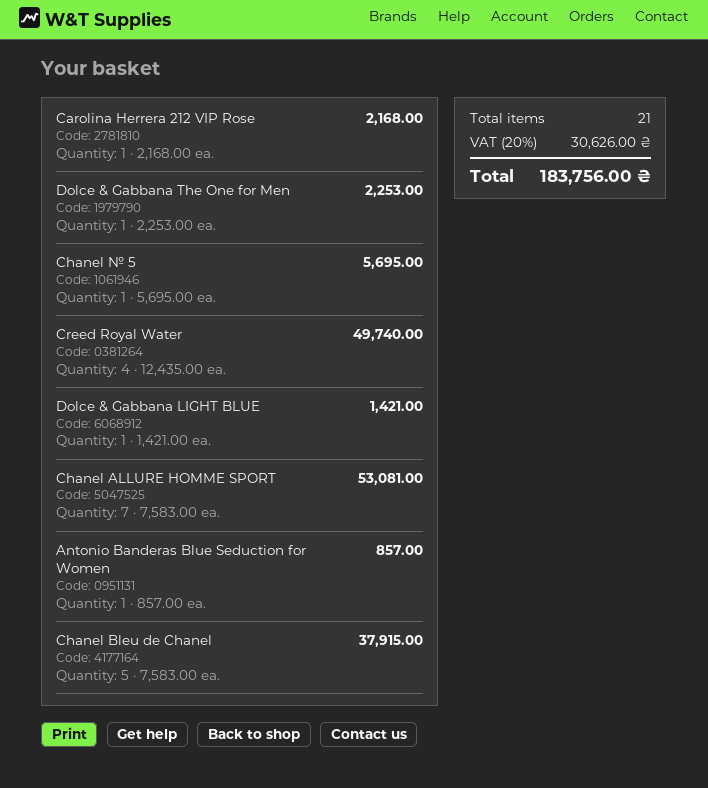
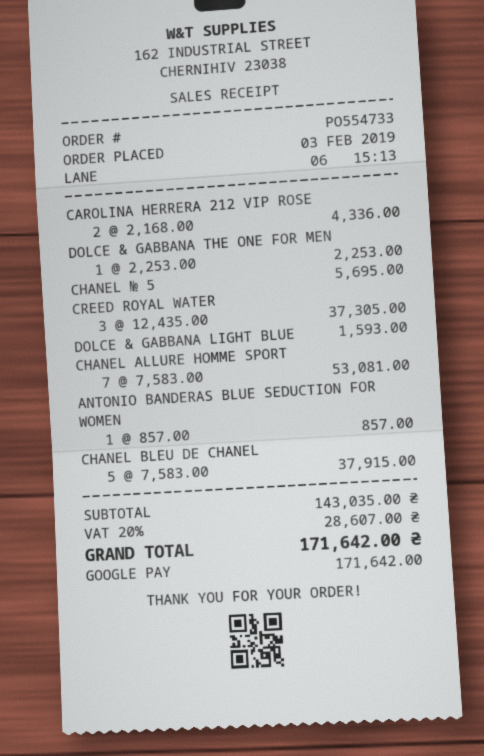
Carolina Herrera 212 VIP Rose: 1 x 2168.00 = 2168.00 -> 2 x 2168.00 = 4336.00
Creed Royal Water: 4 x 12435.00 = 49740.00 -> 3 x 12435.00 = 37305.00
Dolce & Gabbana LIGHT BLUE: 1 x 1421.00 = 1421.00 -> 1 x 1593.00 = 1593.00
tax: 20% = 30626.00 -> 20% = 28607.00
total: 183756.00 -> 171642.00

